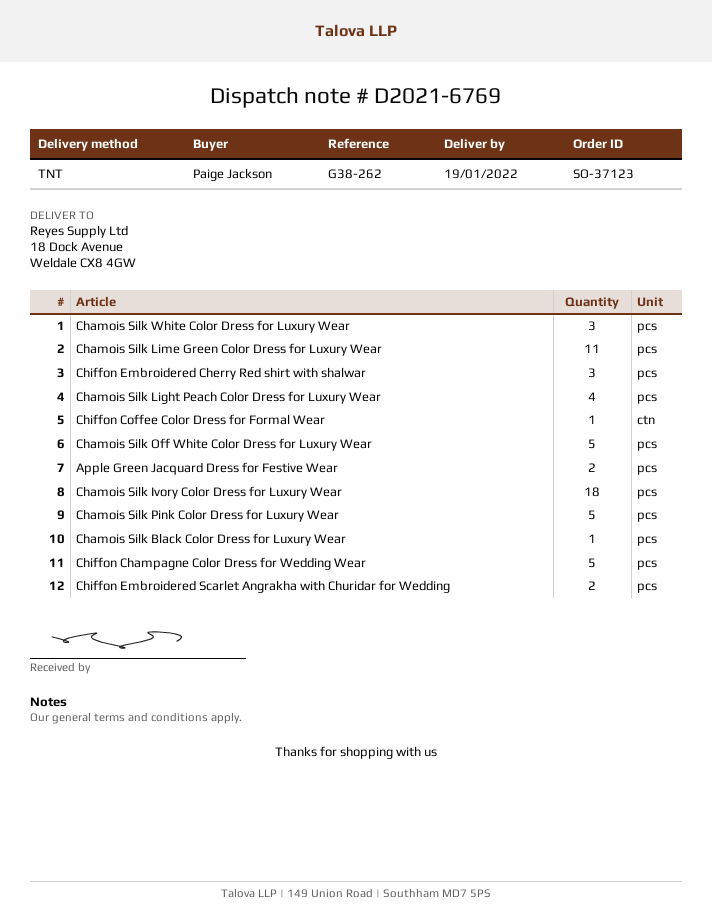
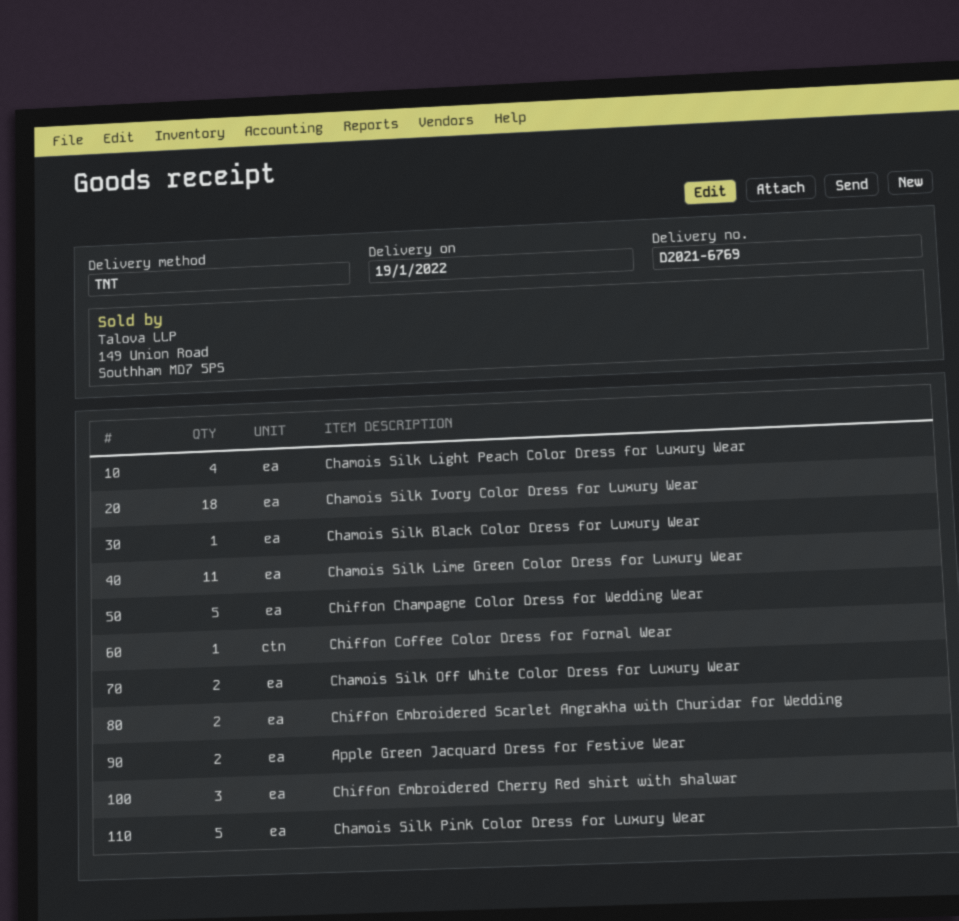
Chamois Silk White Color Dress for Luxury Wear: 3 -> none
Chamois Silk Off White Color Dress for Luxury Wear: 5 -> 2

